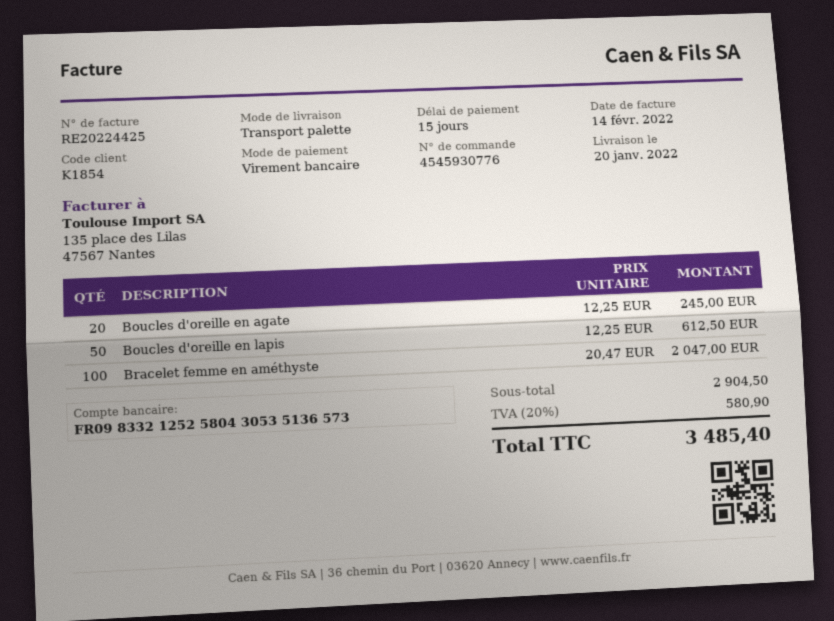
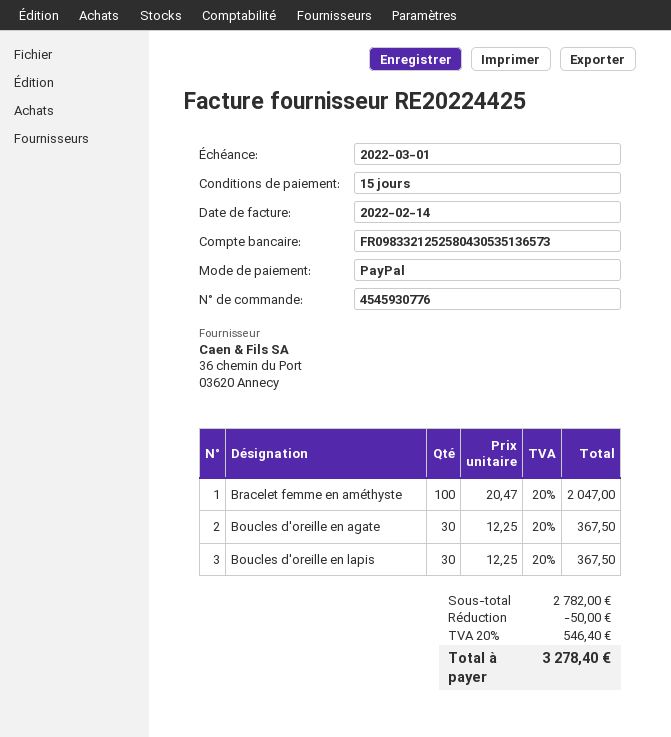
payment method: bank transfer -> PayPal
Boucles d'oreille en agate: 20 x 12.25 = 245.00 -> 30 x 12.25 = 367.50
Boucles d'oreille en lapis: 50 x 12.25 = 612.50 -> 30 x 12.25 = 367.50
subtotal: 2904.50 -> 2782.00
discount: none -> 50.00
tax: 20% = 580.90 -> 20% = 546.40
total: 3485.40 -> 3278.40

